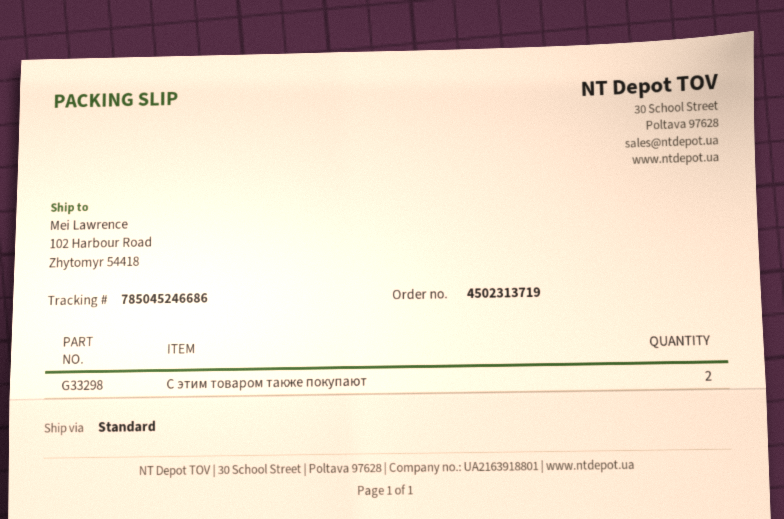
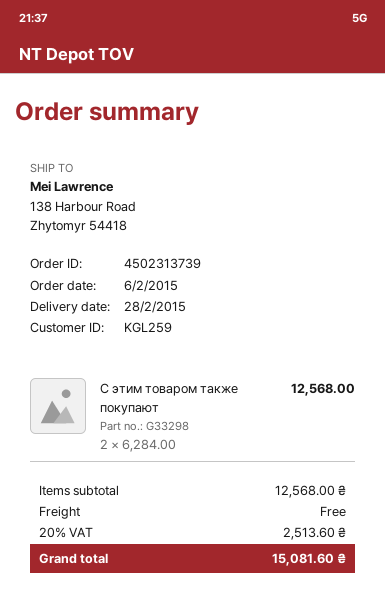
order number: 4502313719 -> 4502313739
ship to: 102 Harbour Road, Zhytomyr 54418 -> 138 Harbour Road, Zhytomyr 54418

